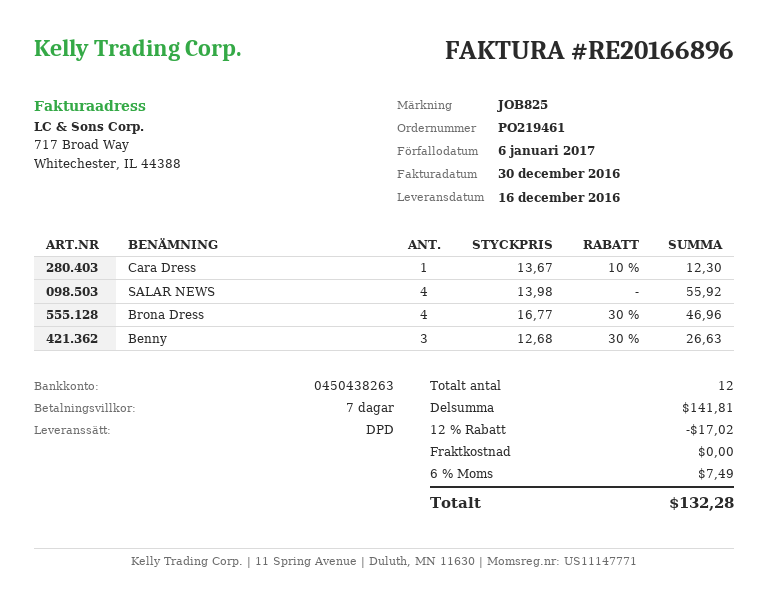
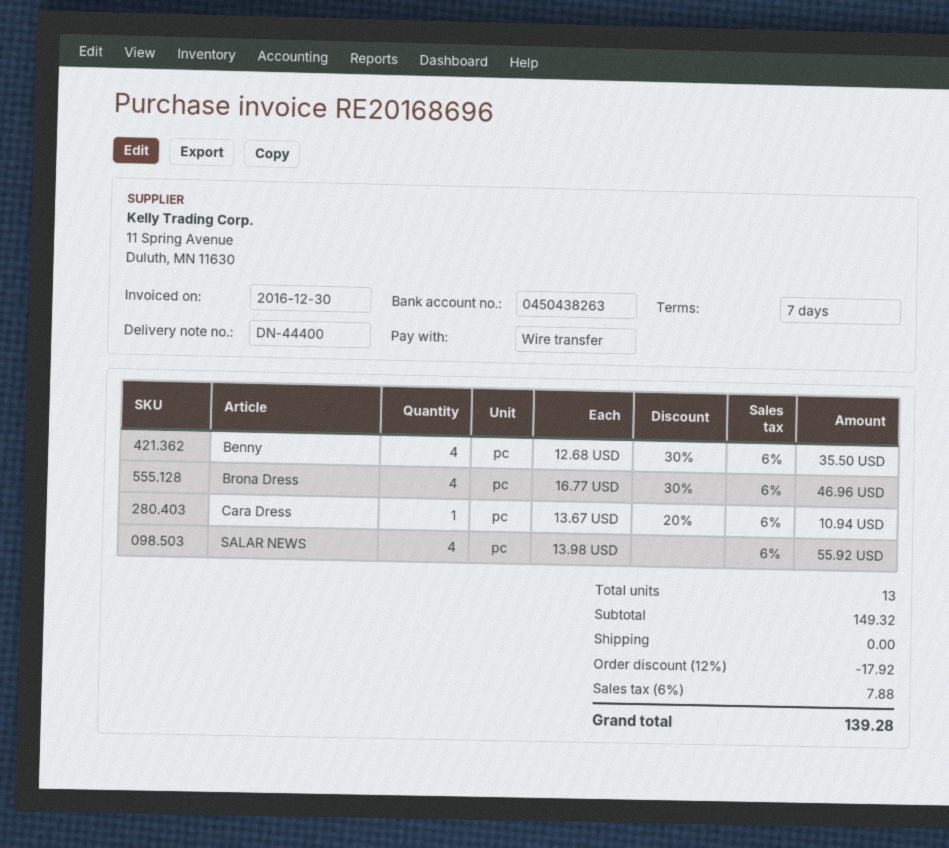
invoice number: RE20166896 -> RE20168696
Cara Dress: 1 x 13.67 - 10% = 12.30 -> 1 x 13.67 - 20% = 10.94
Benny: 3 x 12.68 - 30% = 26.63 -> 4 x 12.68 - 30% = 35.50
total quantity: 12 -> 13
subtotal: 141.81 -> 149.32
discount: 12% = 17.02 -> 12% = 17.92
tax: 6% = 7.49 -> 6% = 7.88
total: 132.28 -> 139.28

